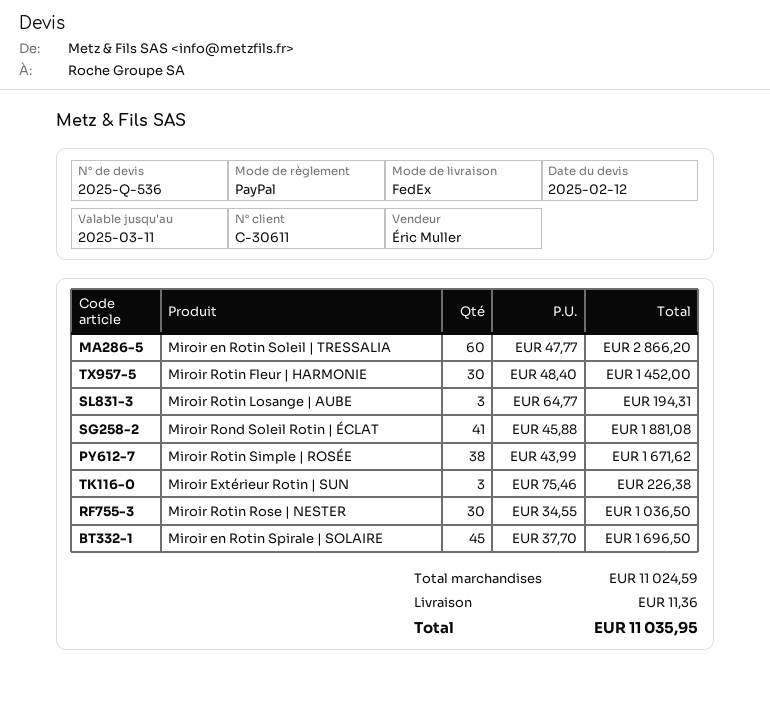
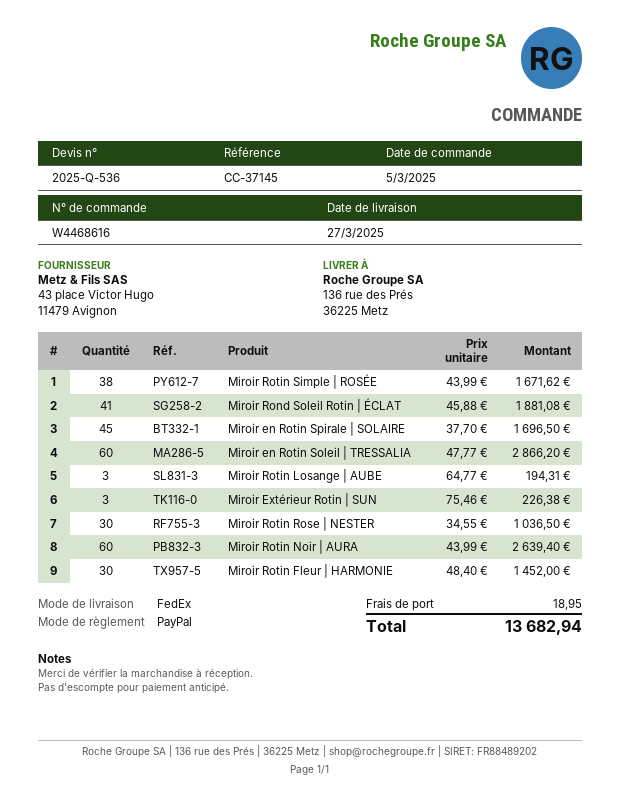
Miroir Rotin Noir | AURA: none -> 60 x 43.99 = 2639.40
shipping: 11.36 -> 18.95
total: 11035.95 -> 13682.94

